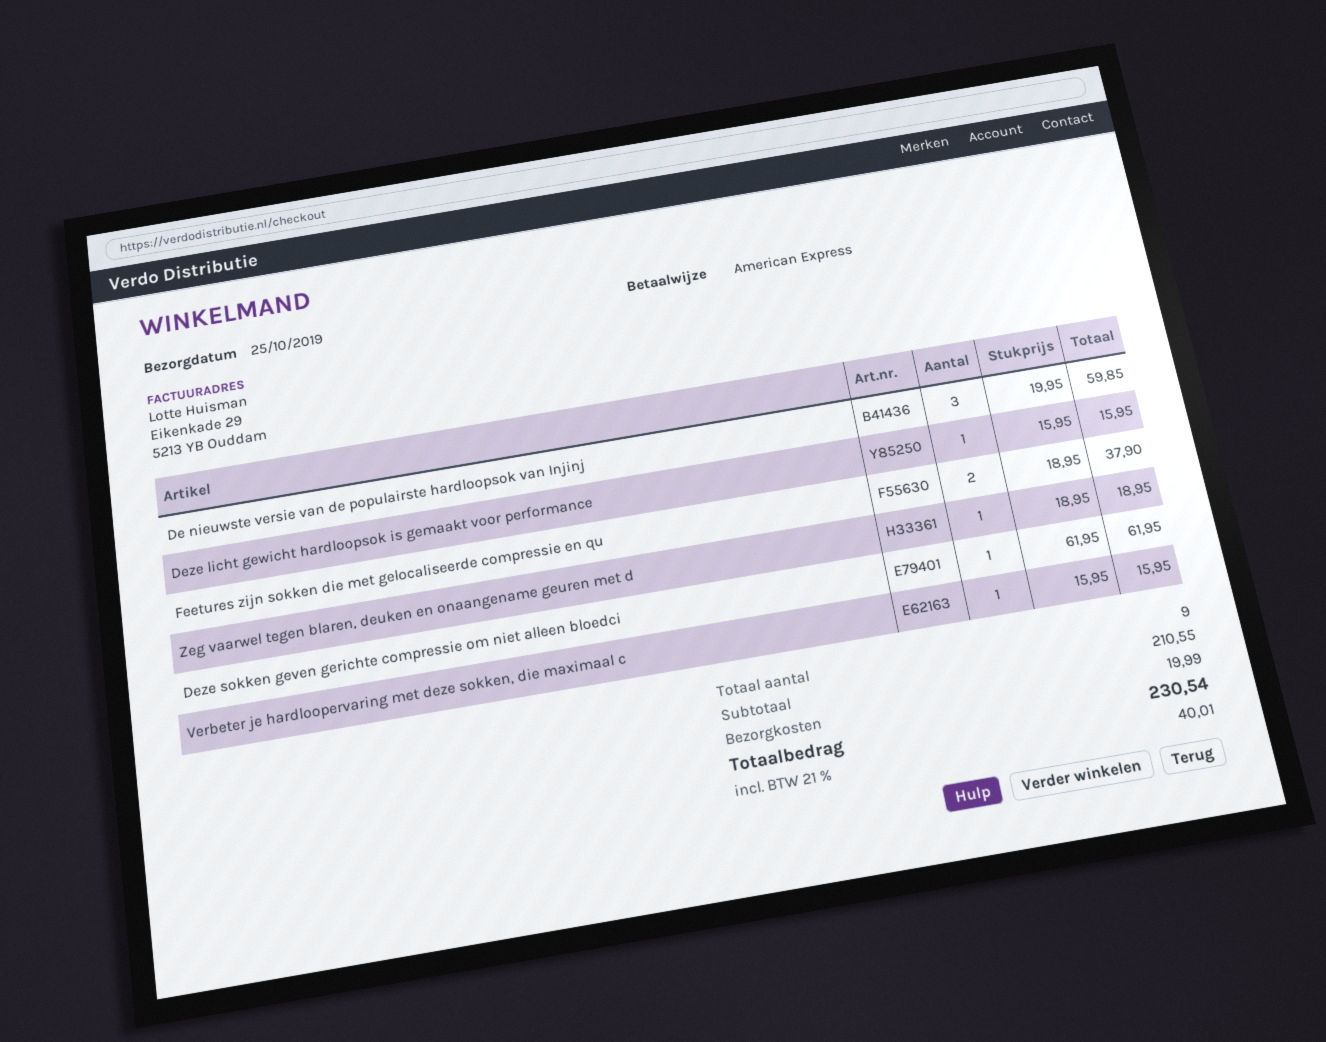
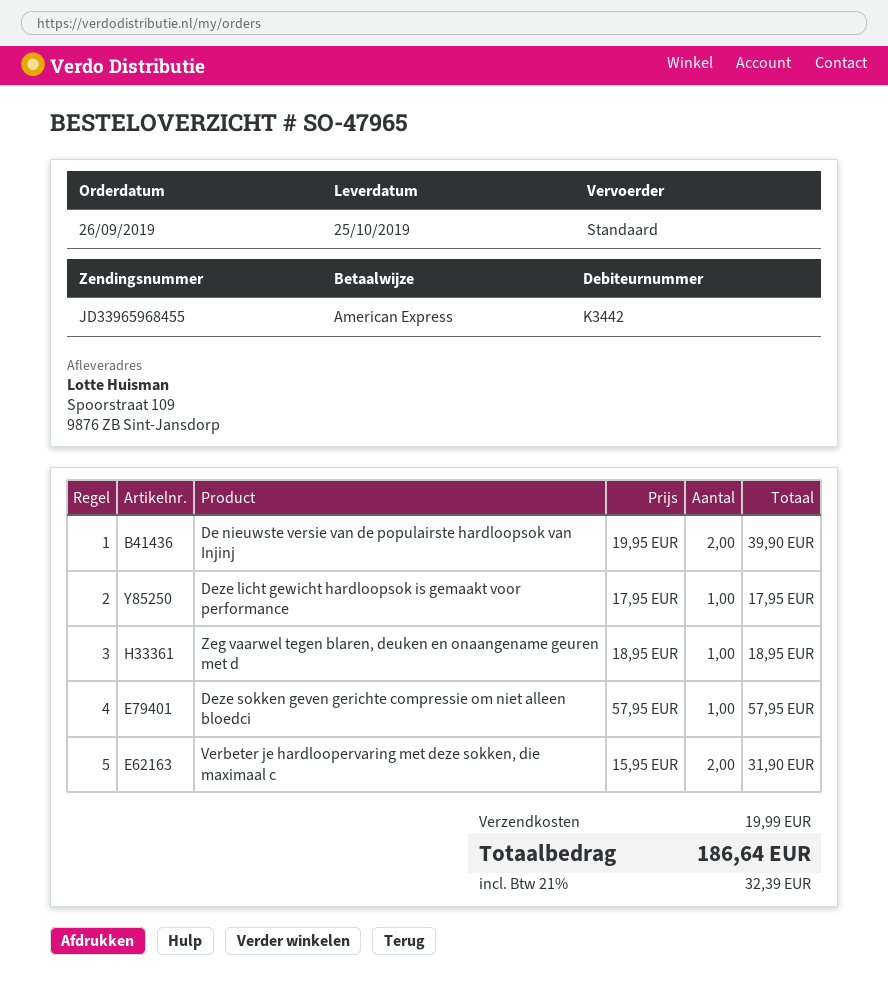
De nieuwste versie van de populairste hardloopsok van Injinj: 3 x 19.95 = 59.85 -> 2 x 19.95 = 39.90
Deze licht gewicht hardloopsok is gemaakt voor performance: 1 x 15.95 = 15.95 -> 1 x 17.95 = 17.95
Feetures zijn sokken die met gelocaliseerde compressie en qu: 2 x 18.95 = 37.90 -> none
Deze sokken geven gerichte compressie om niet alleen bloedci: 1 x 61.95 = 61.95 -> 1 x 57.95 = 57.95
Verbeter je hardloopervaring met deze sokken, die maximaal c: 1 x 15.95 = 15.95 -> 2 x 15.95 = 31.90
tax: 21% = 40.01 -> 21% = 32.39
total: 230.54 -> 186.64

